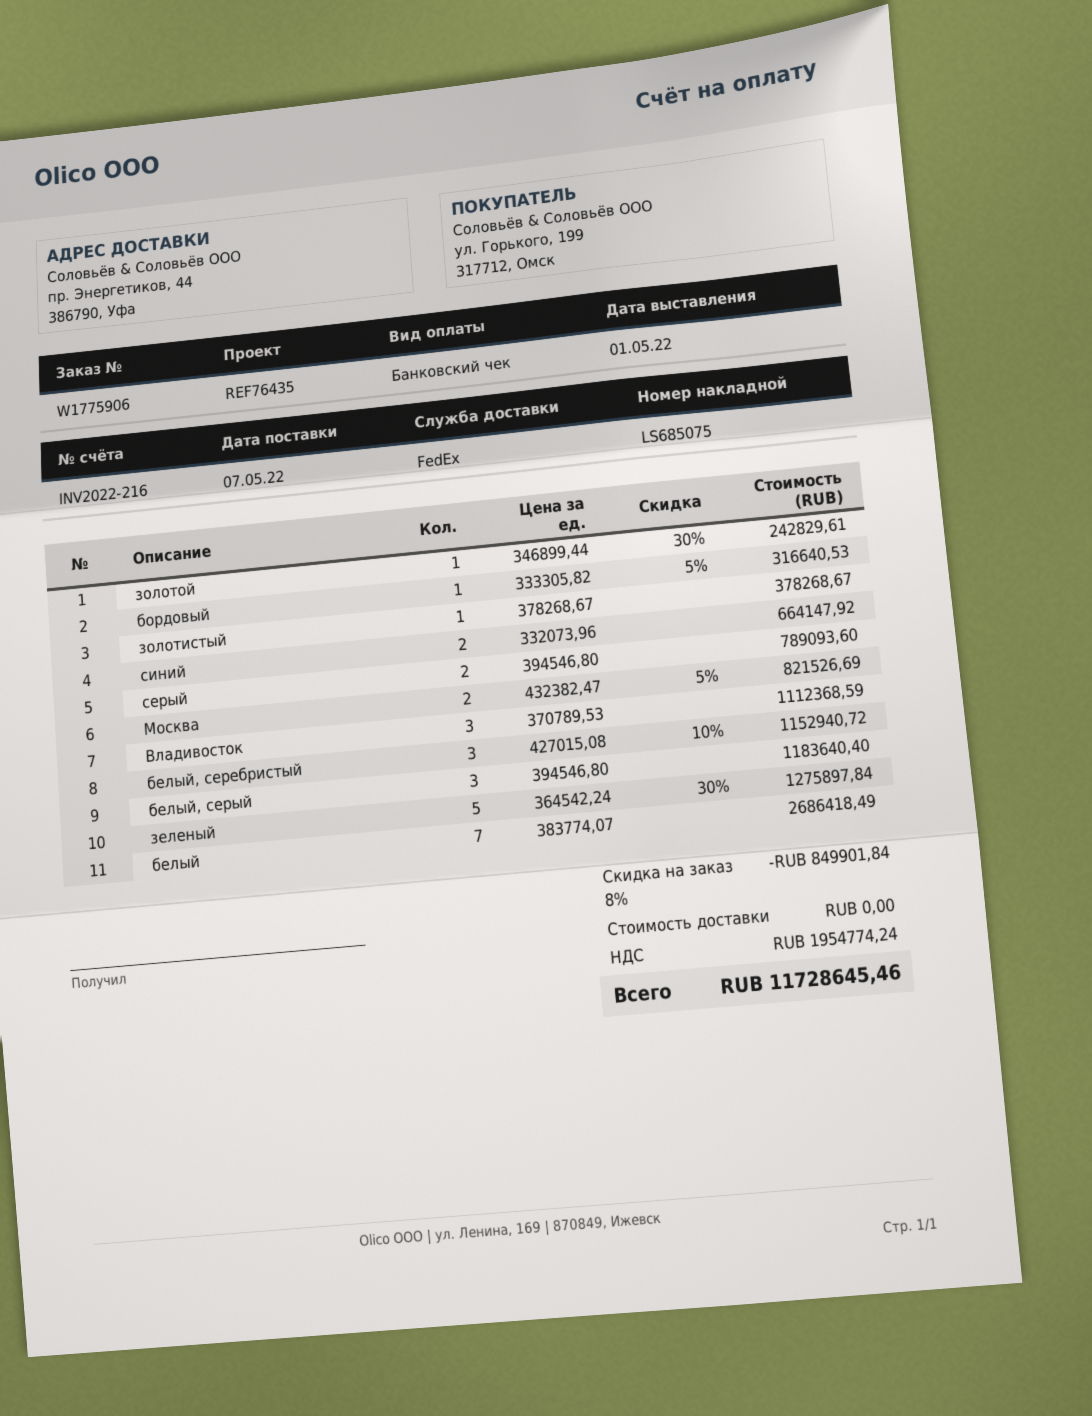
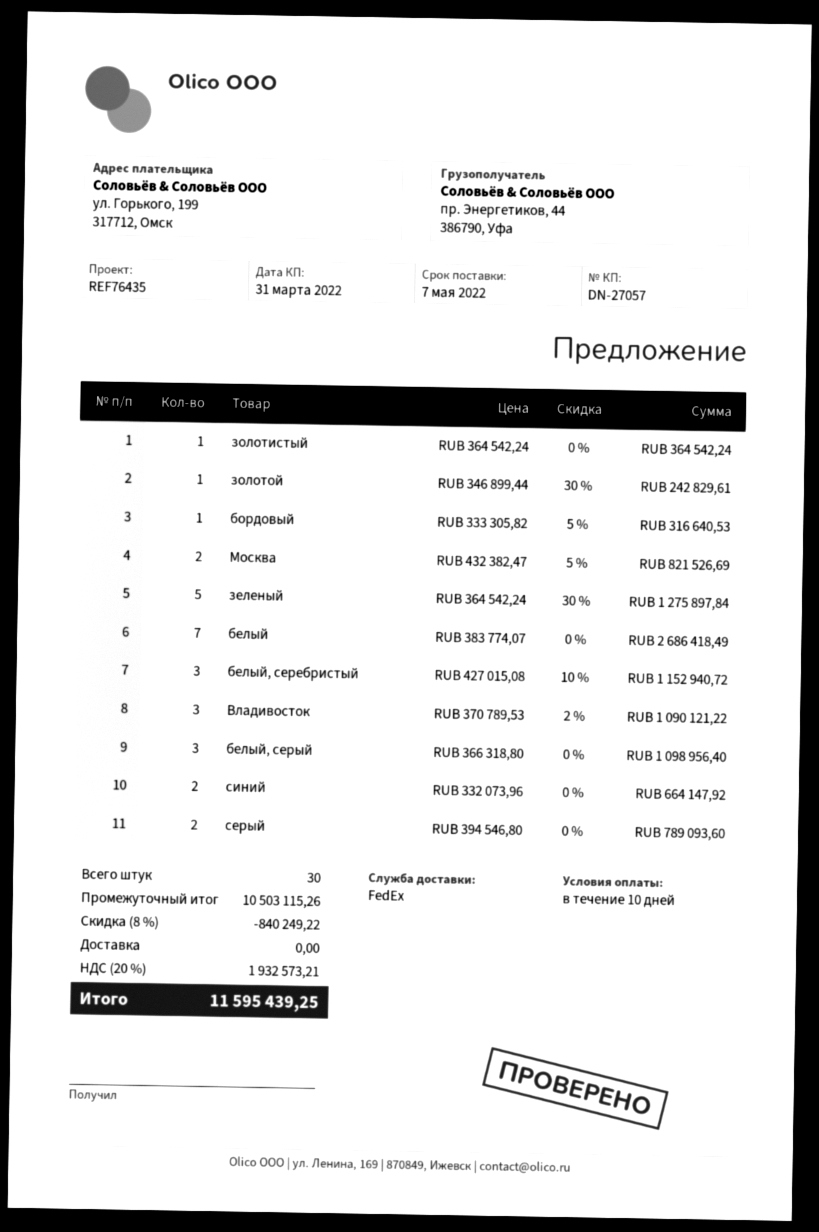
золотистый: 1 x 378268.67 = 378268.67 -> 1 x 364542.24 = 364542.24
Владивосток: 3 x 370789.53 = 1112368.59 -> 3 x 370789.53 - 2% = 1090121.22
белый, серый: 3 x 394546.80 = 1183640.40 -> 3 x 366318.80 = 1098956.40
discount: 8% = 849901.84 -> 8% = 840249.22
tax: 1954774.24 -> 1932573.21
total: 11728645.46 -> 11595439.25

